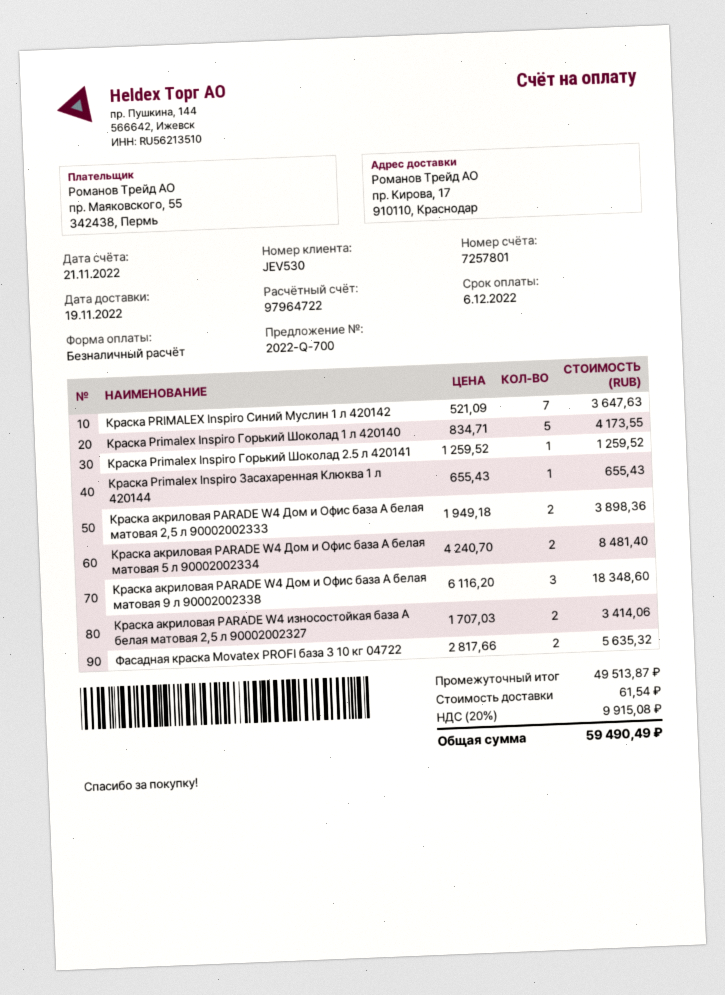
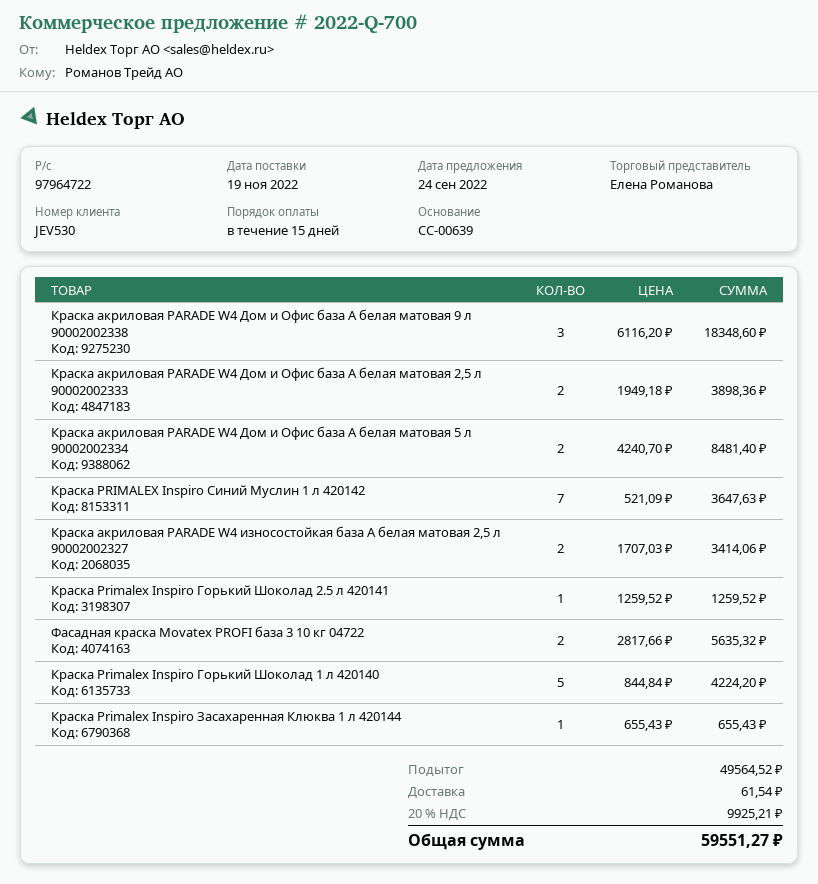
Краска Primalex Inspiro Горький Шоколад 1 л 420140: 5 x 834.71 = 4173.55 -> 5 x 844.84 = 4224.20
subtotal: 49513.87 -> 49564.52
tax: 20% = 9915.08 -> 20% = 9925.21
total: 59490.49 -> 59551.27

